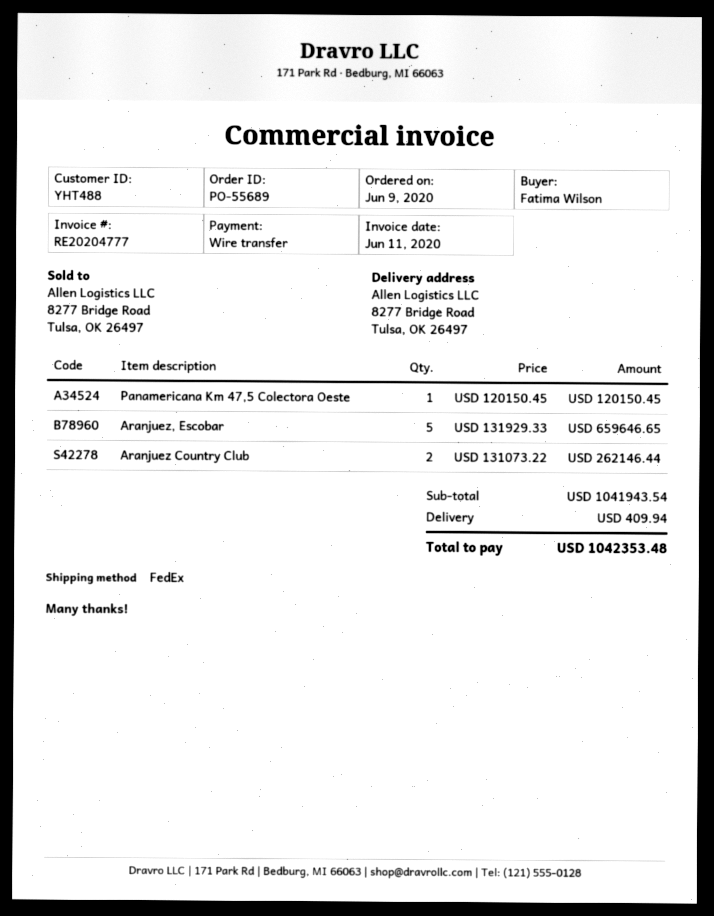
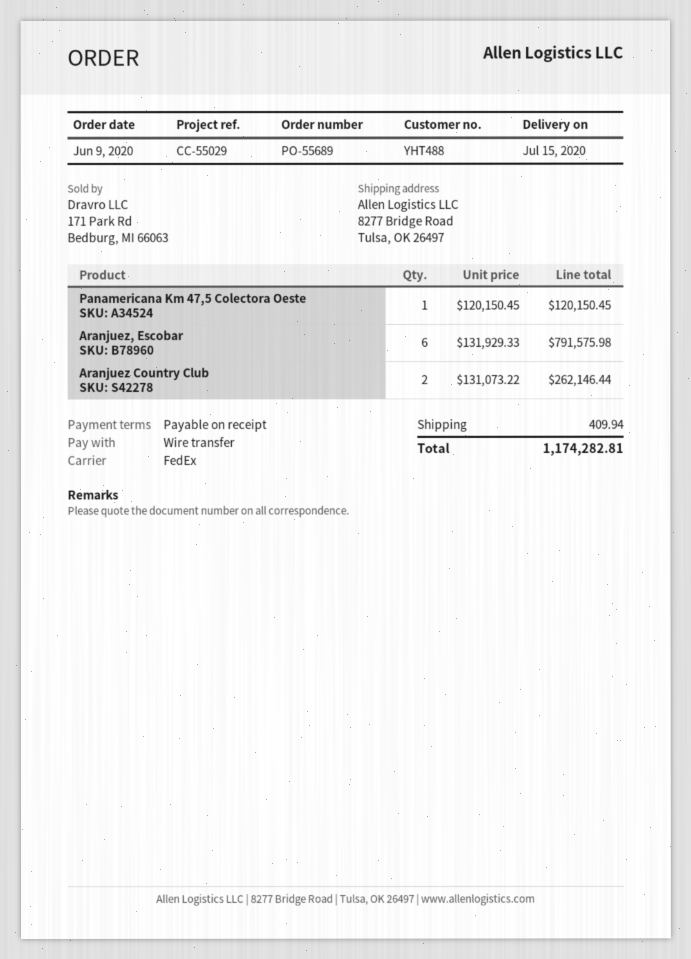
Aranjuez, Escobar: 5 x 131929.33 = 659646.65 -> 6 x 131929.33 = 791575.98
total: 1042353.48 -> 1174282.81

